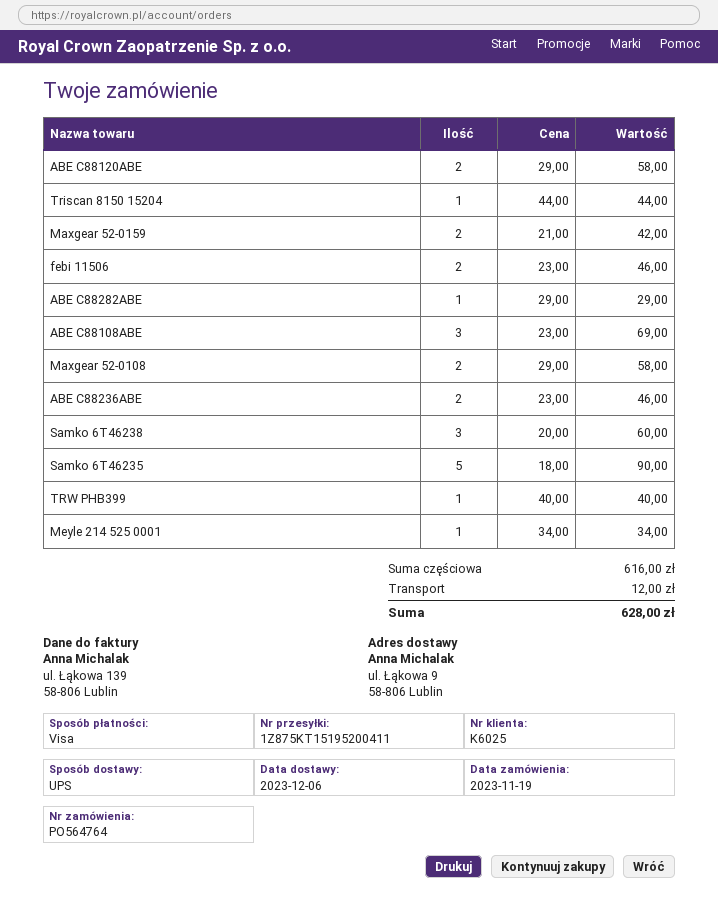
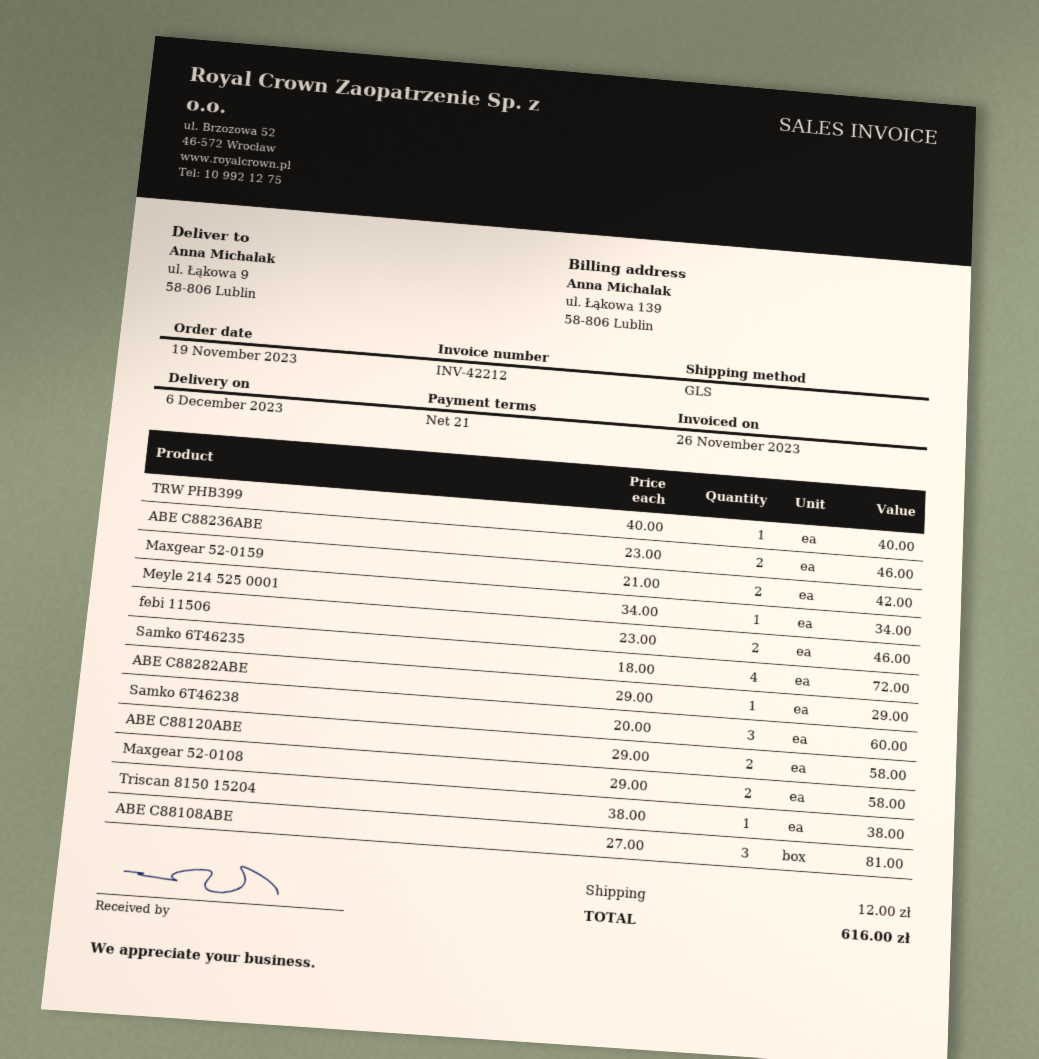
shipping method: UPS -> GLS
Triscan 8150 15204: 1 x 44.00 = 44.00 -> 1 x 38.00 = 38.00
ABE C88108ABE: 3 x 23.00 = 69.00 -> 3 x 27.00 = 81.00
Samko 6T46235: 5 x 18.00 = 90.00 -> 4 x 18.00 = 72.00
total: 628.00 -> 616.00

